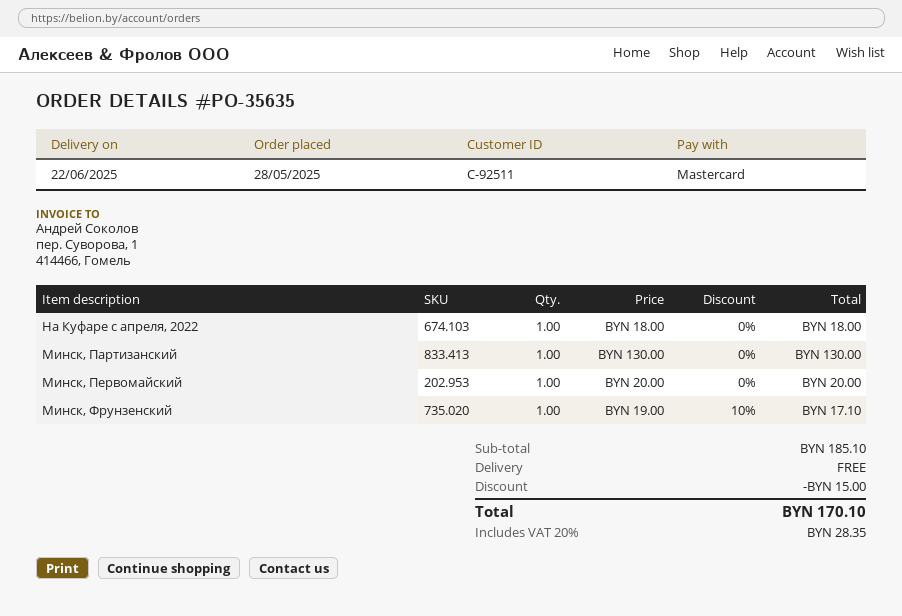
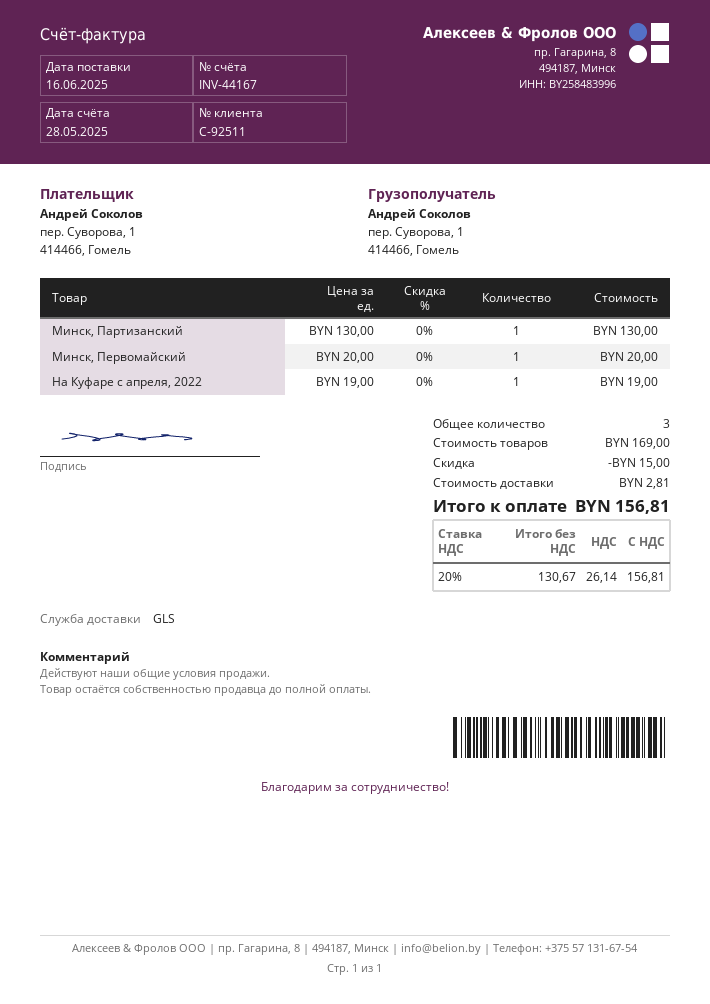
delivery date: 2025-06-22 -> 2025-06-16
На Куфаре с апреля, 2022: 1 x 18.00 = 18.00 -> 1 x 19.00 = 19.00
Минск, Фрунзенский: 1 x 19.00 - 10% = 17.10 -> none
subtotal: 185.10 -> 169.00
shipping: 0.00 -> 2.81
tax: 20% = 28.35 -> 20% = 26.14
total: 170.10 -> 156.81

